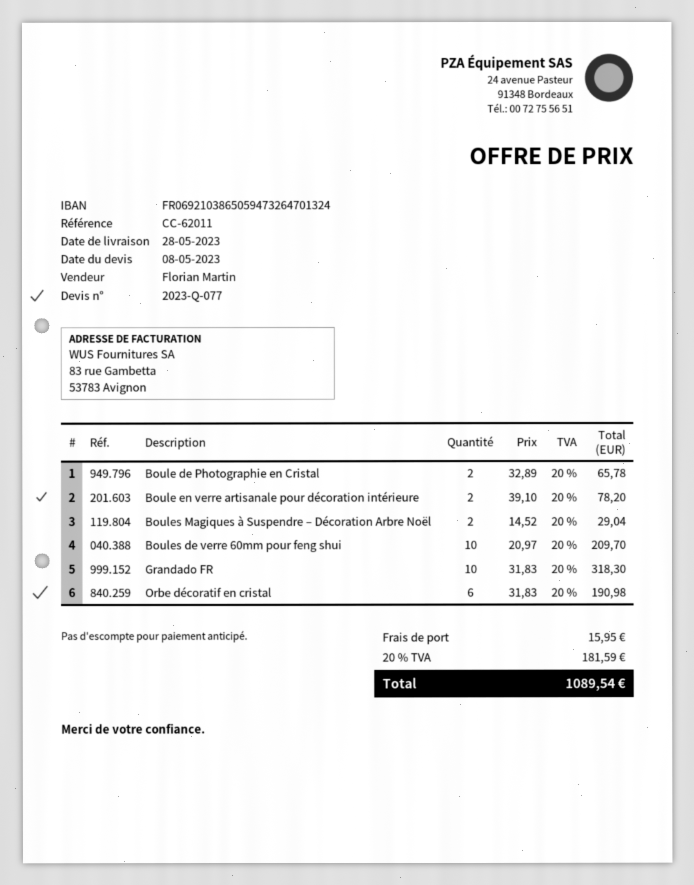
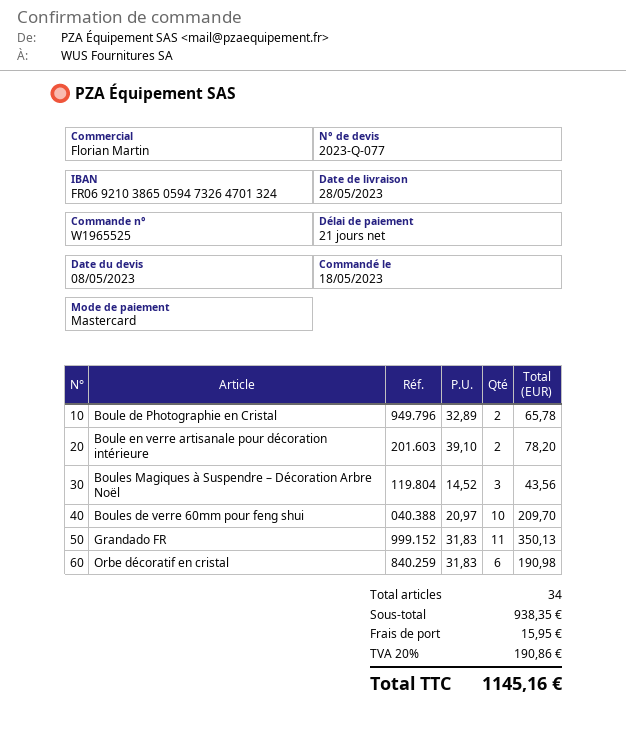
Boules Magiques à Suspendre – Décoration Arbre Noël: 2 x 14.52 = 29.04 -> 3 x 14.52 = 43.56
Grandado FR: 10 x 31.83 = 318.30 -> 11 x 31.83 = 350.13
tax: 20% = 181.59 -> 20% = 190.86
total: 1089.54 -> 1145.16

